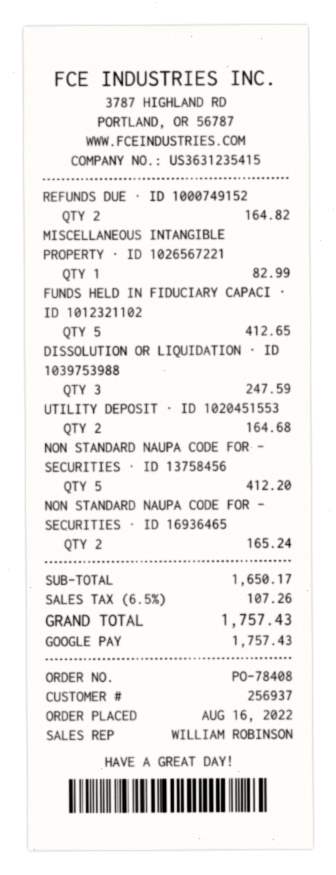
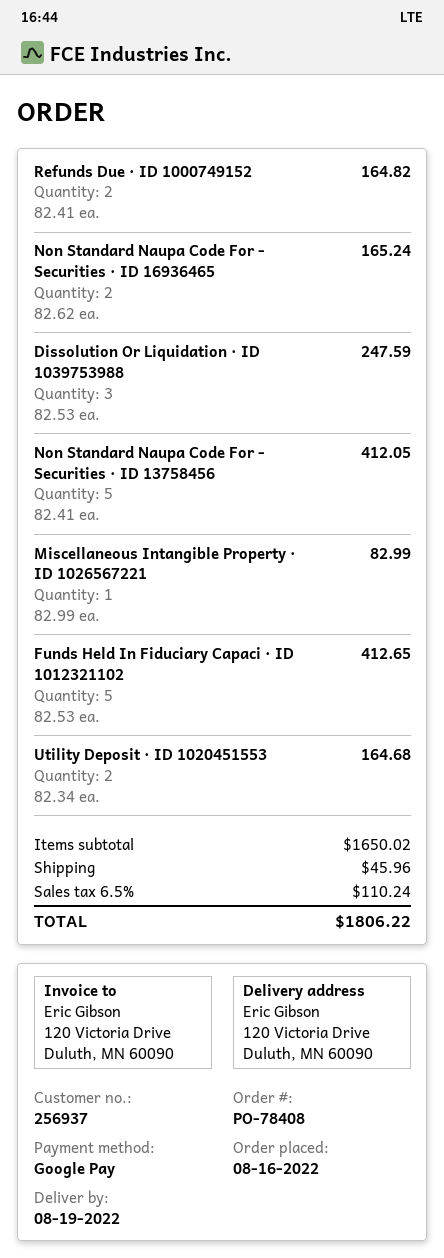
NON STANDARD NAUPA CODE FOR - SECURITIES · ID 13758456: 5 for 412.20 -> 5 for 412.05
subtotal: 1650.17 -> 1650.02
shipping: none -> 45.96
tax: 6.5% = 107.26 -> 6.5% = 110.24
total: 1757.43 -> 1806.22

